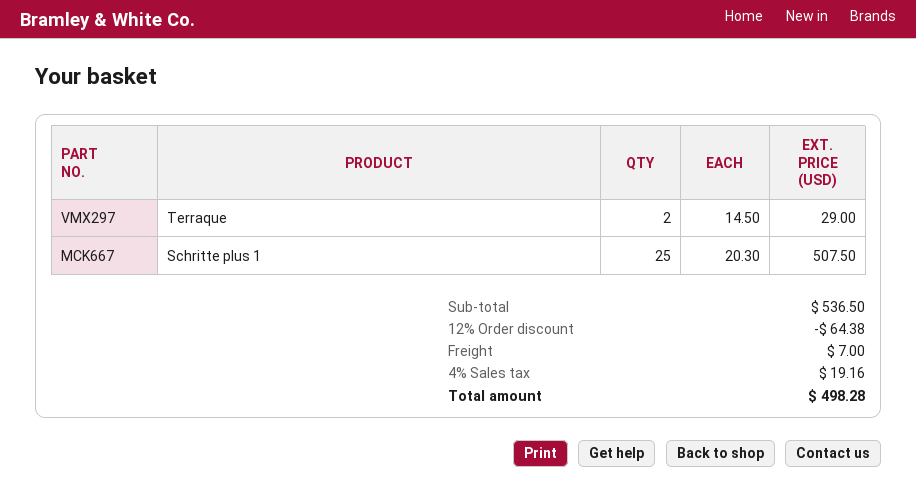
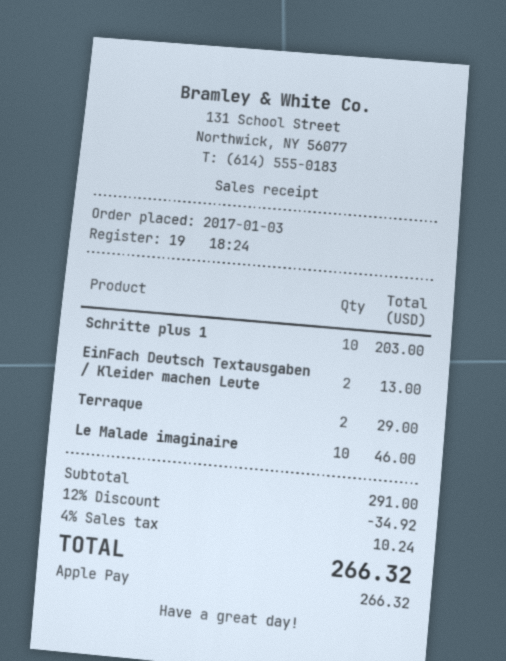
Schritte plus 1: 25 for 507.50 -> 10 for 203.00
EinFach Deutsch Textausgaben / Kleider machen Leute: none -> 2 for 13.00
Le Malade imaginaire: none -> 10 for 46.00
subtotal: 536.50 -> 291.00
discount: 12% = 64.38 -> 12% = 34.92
shipping: 7.00 -> none
tax: 4% = 19.16 -> 4% = 10.24
total: 498.28 -> 266.32

